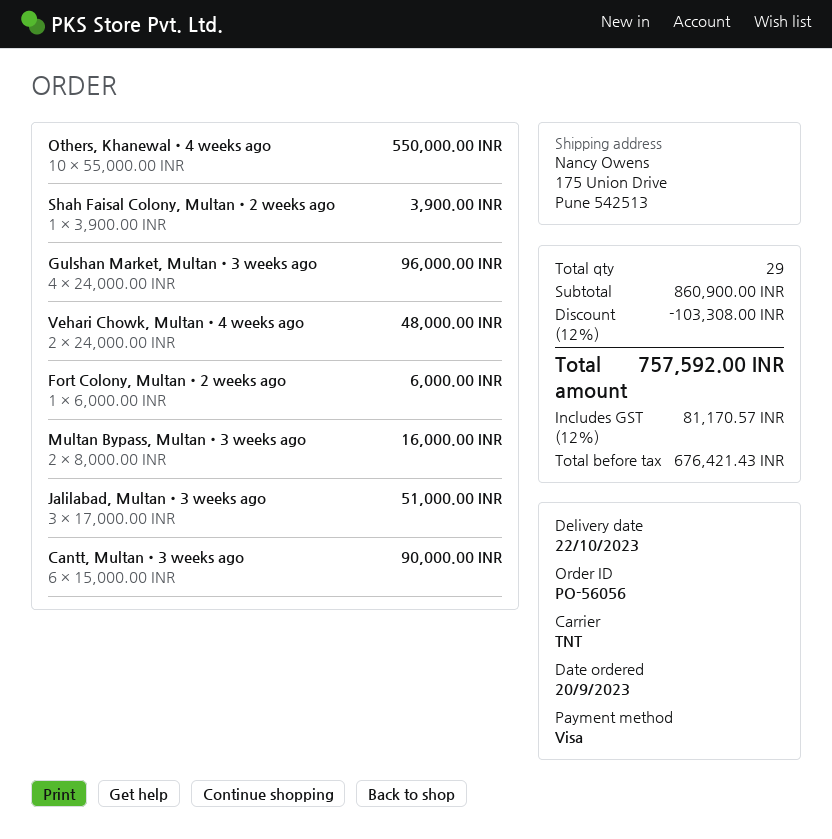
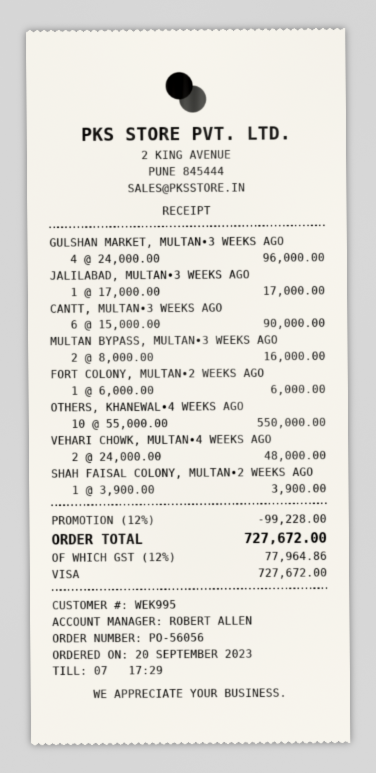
Jalilabad, Multan•3 weeks ago: 3 x 17000.00 = 51000.00 -> 1 x 17000.00 = 17000.00
discount: 12% = 103308.00 -> 12% = 99228.00
tax: 12% = 81170.57 -> 12% = 77964.86
total: 757592.00 -> 727672.00

